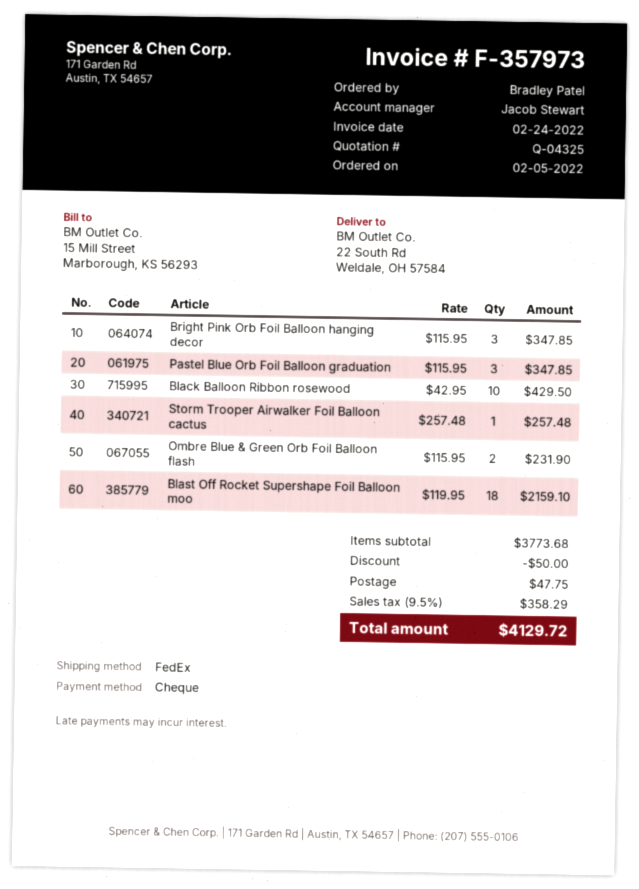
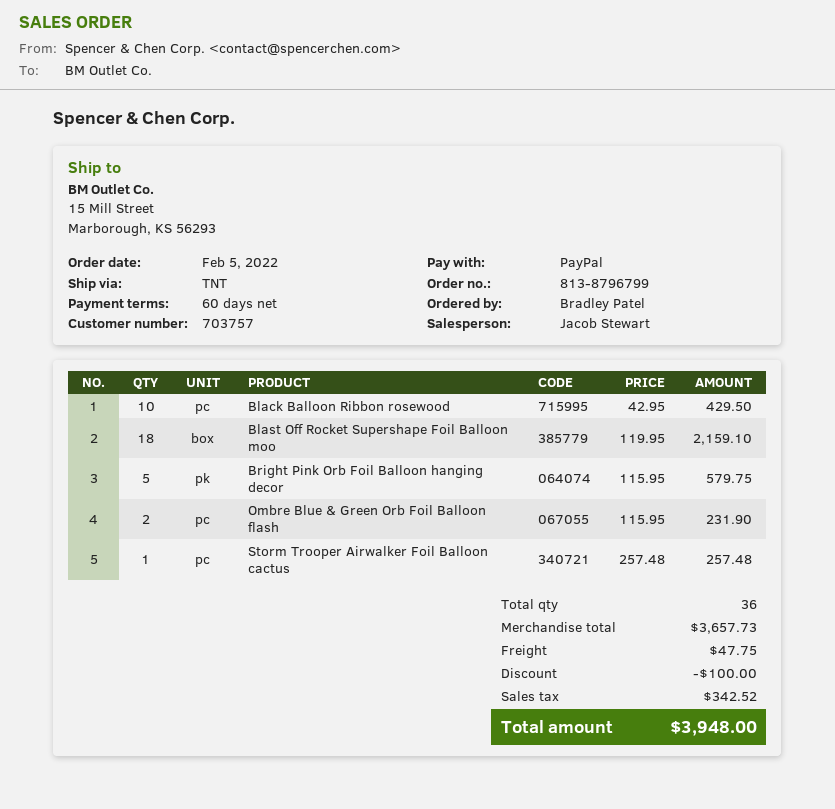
payment method: cheque -> PayPal
shipping method: FedEx -> TNT
ship to: 22 South Rd, Weldale, OH 57584 -> 15 Mill Street, Marborough, KS 56293
Bright Pink Orb Foil Balloon hanging decor: 3 x 115.95 = 347.85 -> 5 x 115.95 = 579.75
Pastel Blue Orb Foil Balloon graduation: 3 x 115.95 = 347.85 -> none
subtotal: 3773.68 -> 3657.73
discount: 50.00 -> 100.00
tax: 358.29 -> 342.52
total: 4129.72 -> 3948.00

